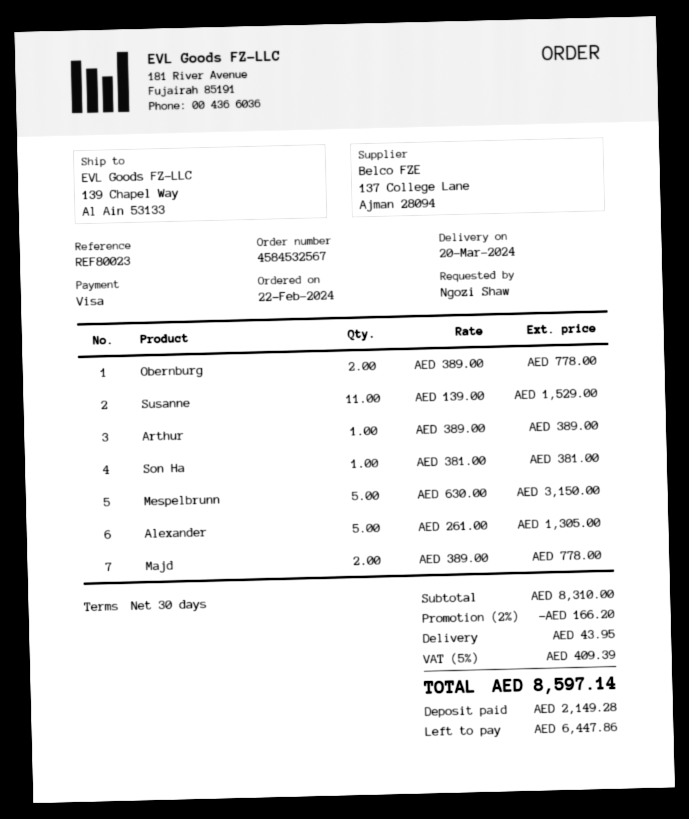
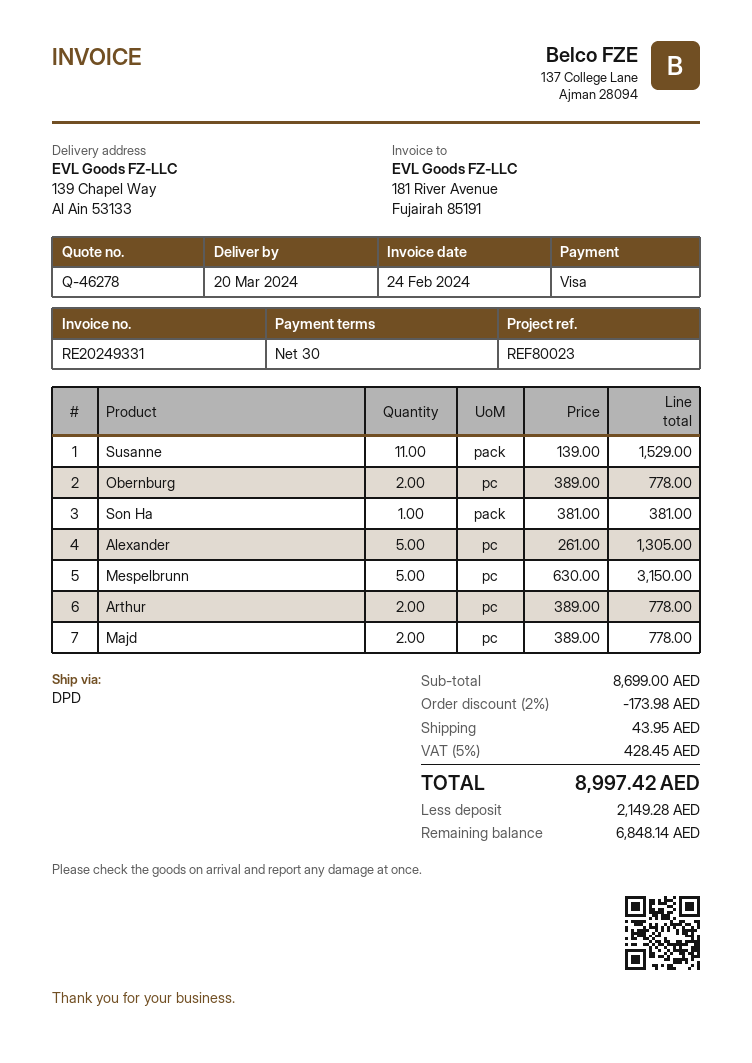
Arthur: 1 x 389.00 = 389.00 -> 2 x 389.00 = 778.00
subtotal: 8310.00 -> 8699.00
discount: 2% = 166.20 -> 2% = 173.98
tax: 5% = 409.39 -> 5% = 428.45
total: 8597.14 -> 8997.42
balance: 6447.86 -> 6848.14

